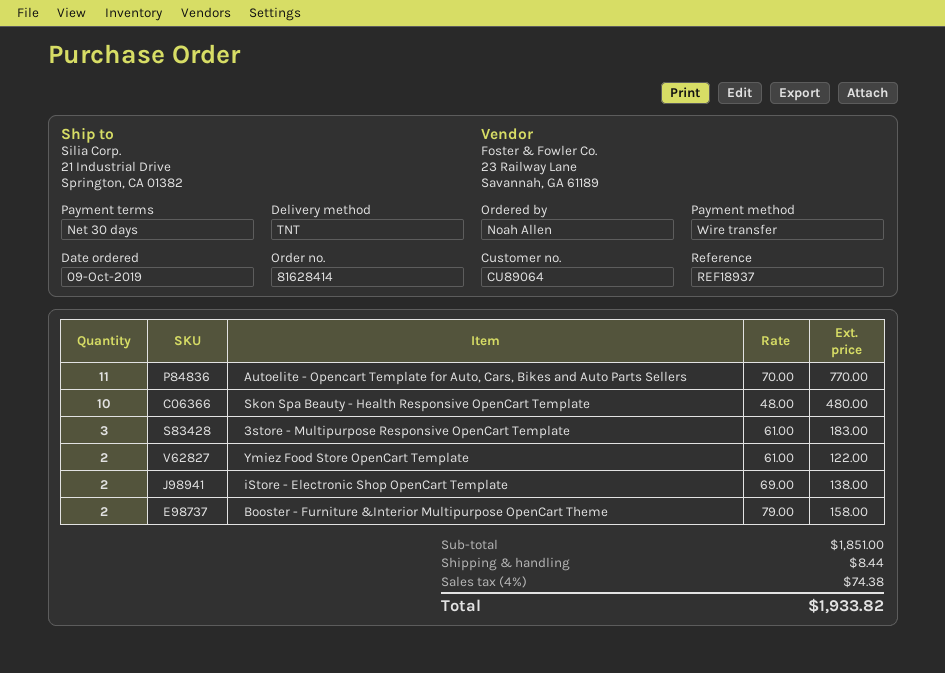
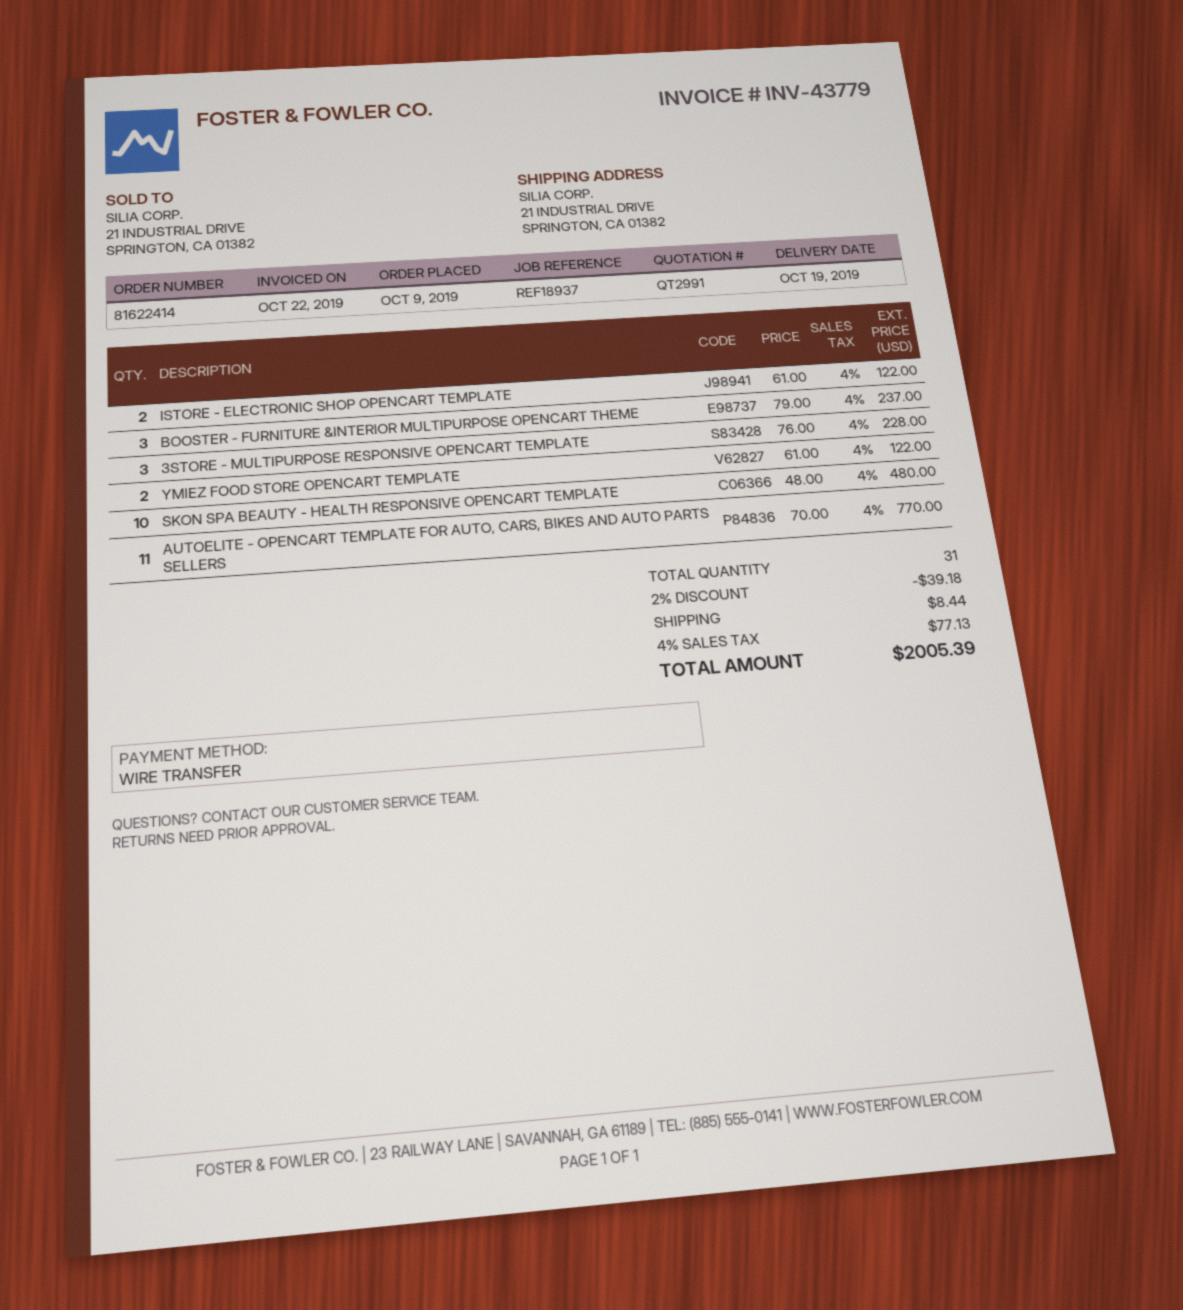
order number: 81628414 -> 81622414
3store - Multipurpose Responsive OpenCart Template: 3 x 61.00 = 183.00 -> 3 x 76.00 = 228.00
iStore - Electronic Shop OpenCart Template: 2 x 69.00 = 138.00 -> 2 x 61.00 = 122.00
Booster - Furniture &Interior Multipurpose OpenCart Theme: 2 x 79.00 = 158.00 -> 3 x 79.00 = 237.00
discount: none -> 2% = 39.18
tax: 4% = 74.38 -> 4% = 77.13
total: 1933.82 -> 2005.39

